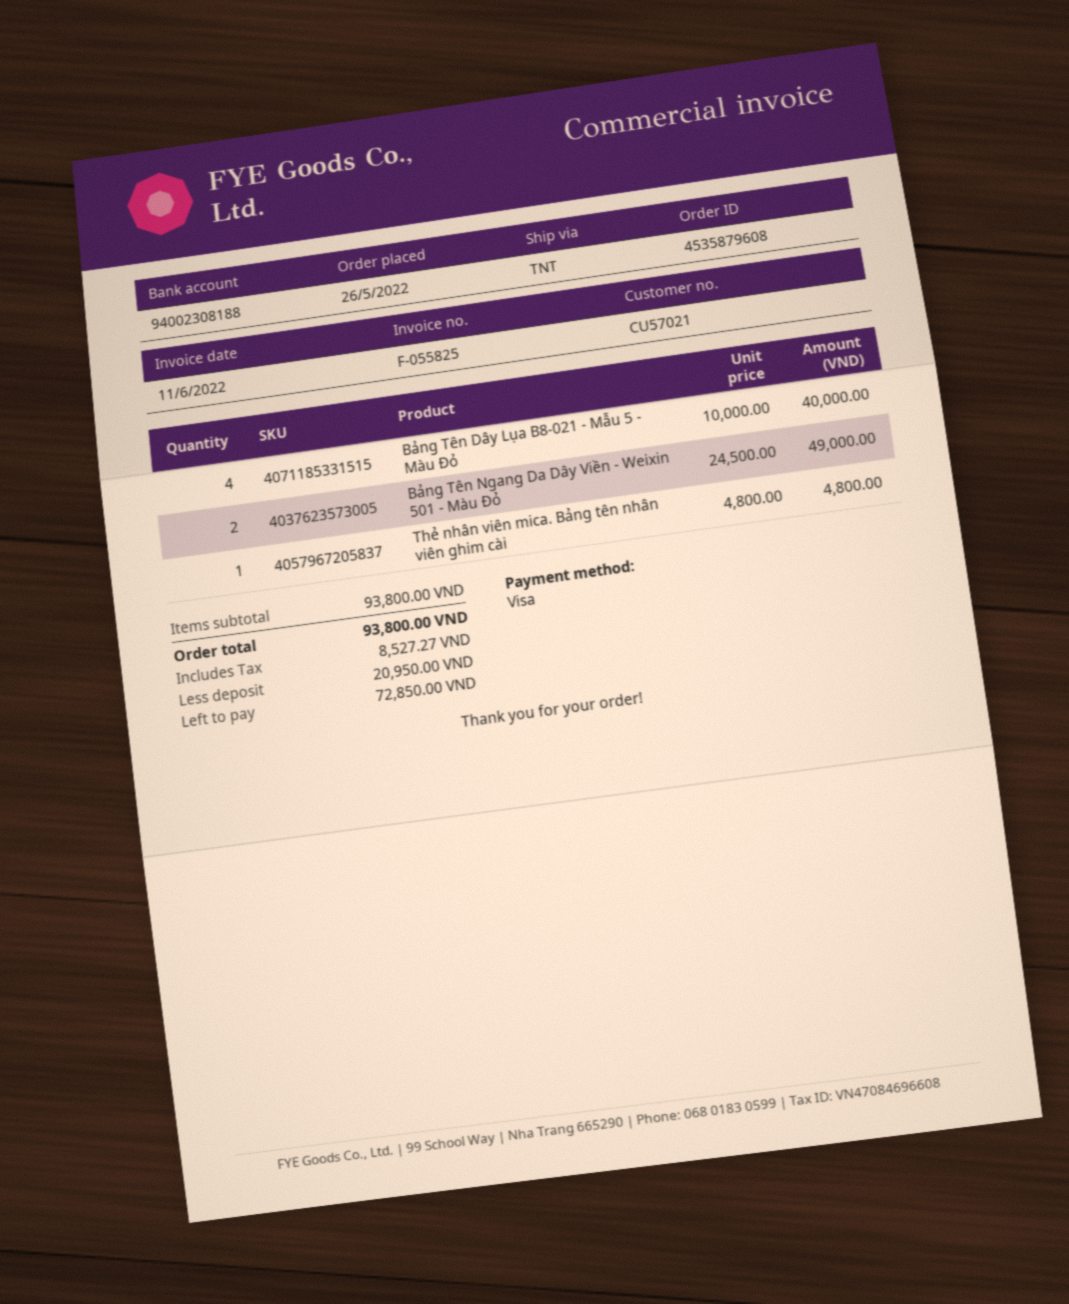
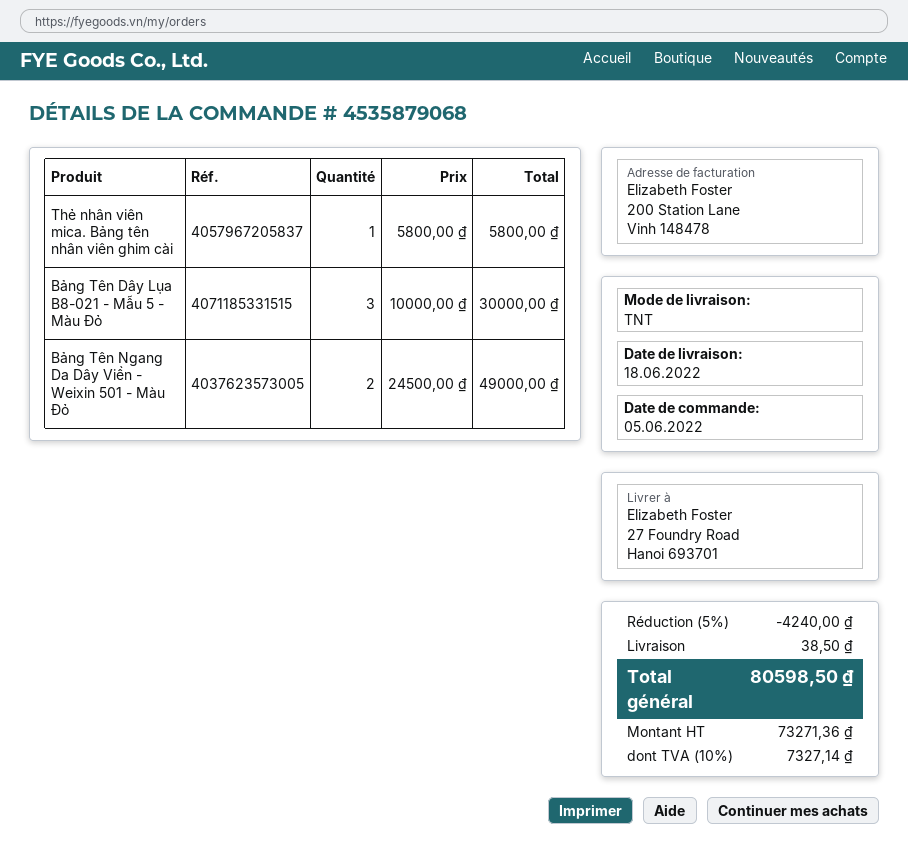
order number: 4535879608 -> 4535879068
order date: 2022-05-26 -> 2022-06-05
Bảng Tên Dây Lụa B8-021 - Mẫu 5 - Màu Đỏ: 4 x 10000.00 = 40000.00 -> 3 x 10000.00 = 30000.00
Thẻ nhân viên mica. Bảng tên nhân viên ghim cài: 1 x 4800.00 = 4800.00 -> 1 x 5800.00 = 5800.00
discount: none -> 5% = 4240.00
shipping: none -> 38.50
tax: 8527.27 -> 7327.14
total: 93800.00 -> 80598.50

